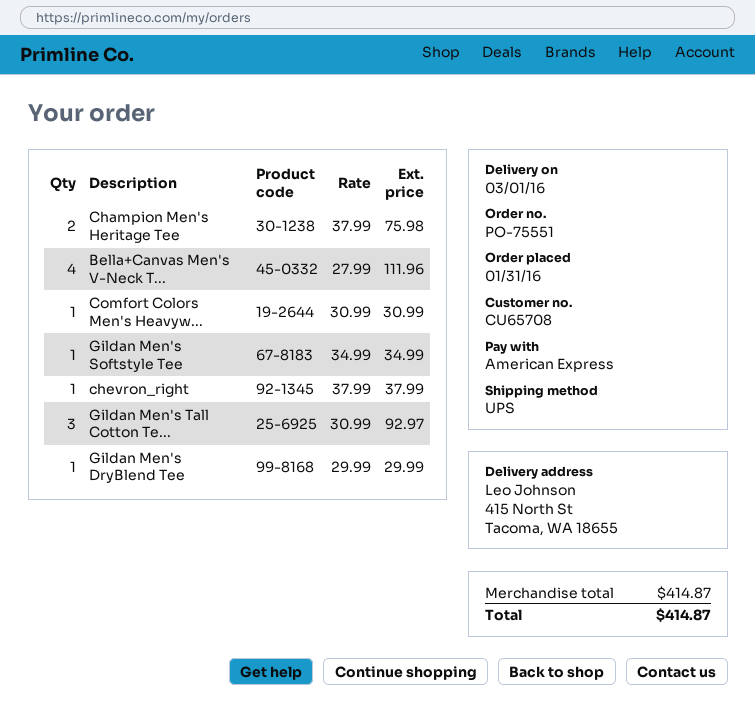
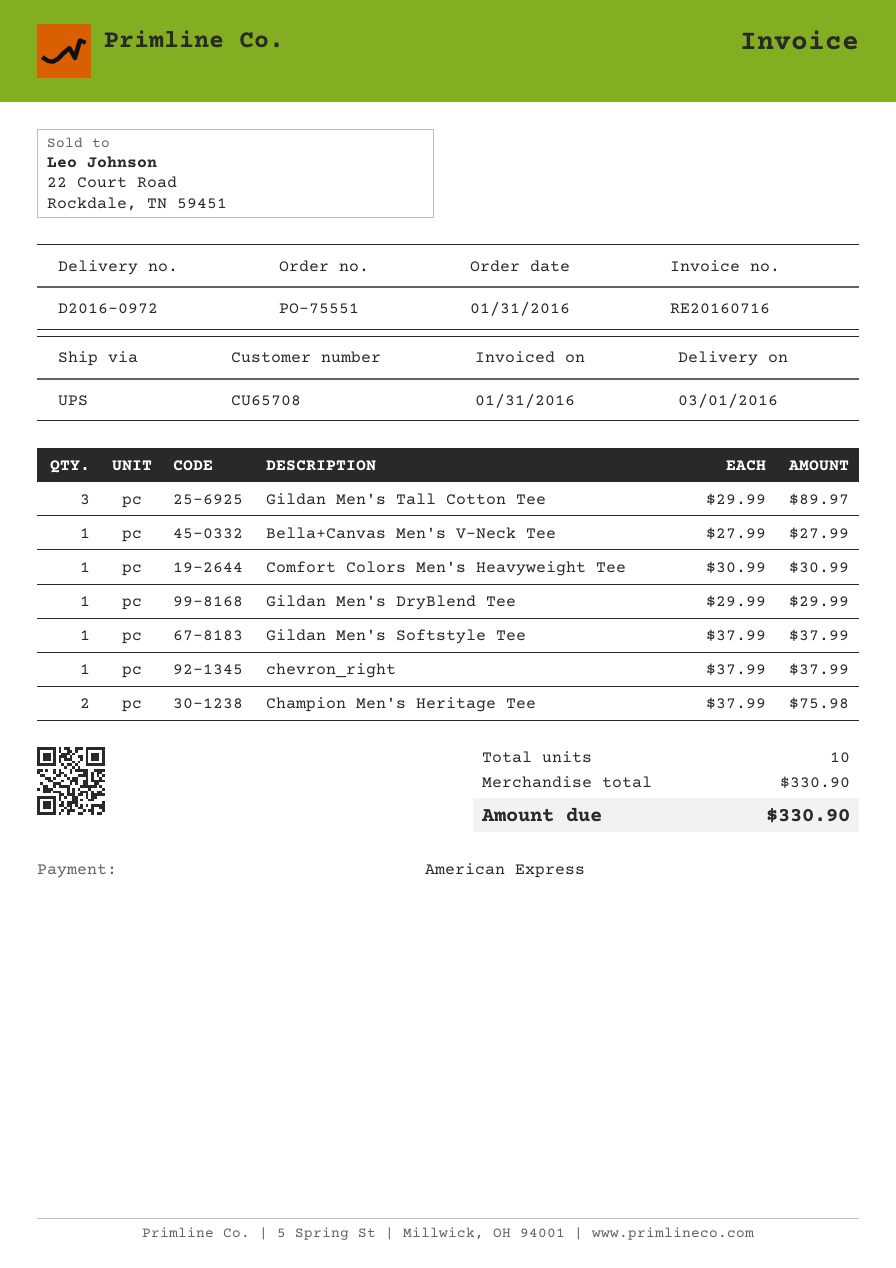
Bella+Canvas Men's V-Neck T...: 4 x 27.99 = 111.96 -> 1 x 27.99 = 27.99
Gildan Men's Softstyle Tee: 1 x 34.99 = 34.99 -> 1 x 37.99 = 37.99
Gildan Men's Tall Cotton Te...: 3 x 30.99 = 92.97 -> 3 x 29.99 = 89.97
subtotal: 414.87 -> 330.90
total: 414.87 -> 330.90

